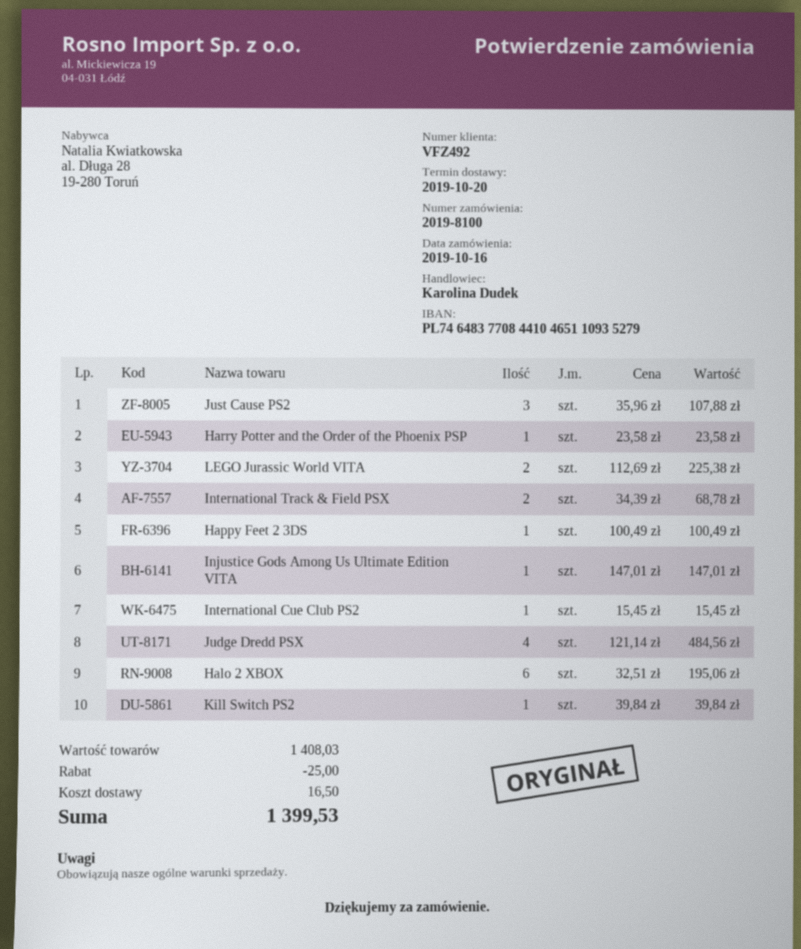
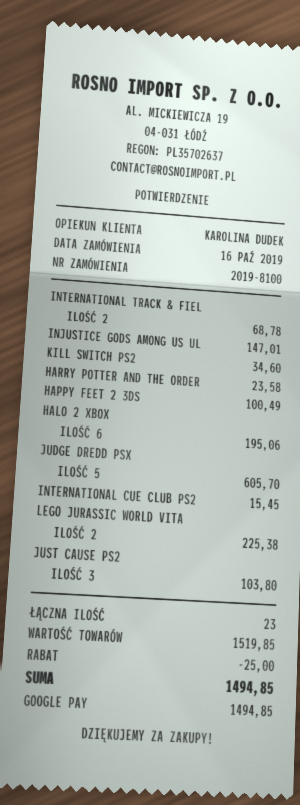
Just Cause PS2: 3 for 107.88 -> 3 for 103.80
Judge Dredd PSX: 4 for 484.56 -> 5 for 605.70
Kill Switch PS2: 1 for 39.84 -> 1 for 34.60
subtotal: 1408.03 -> 1519.85
shipping: 16.50 -> none
total: 1399.53 -> 1494.85

